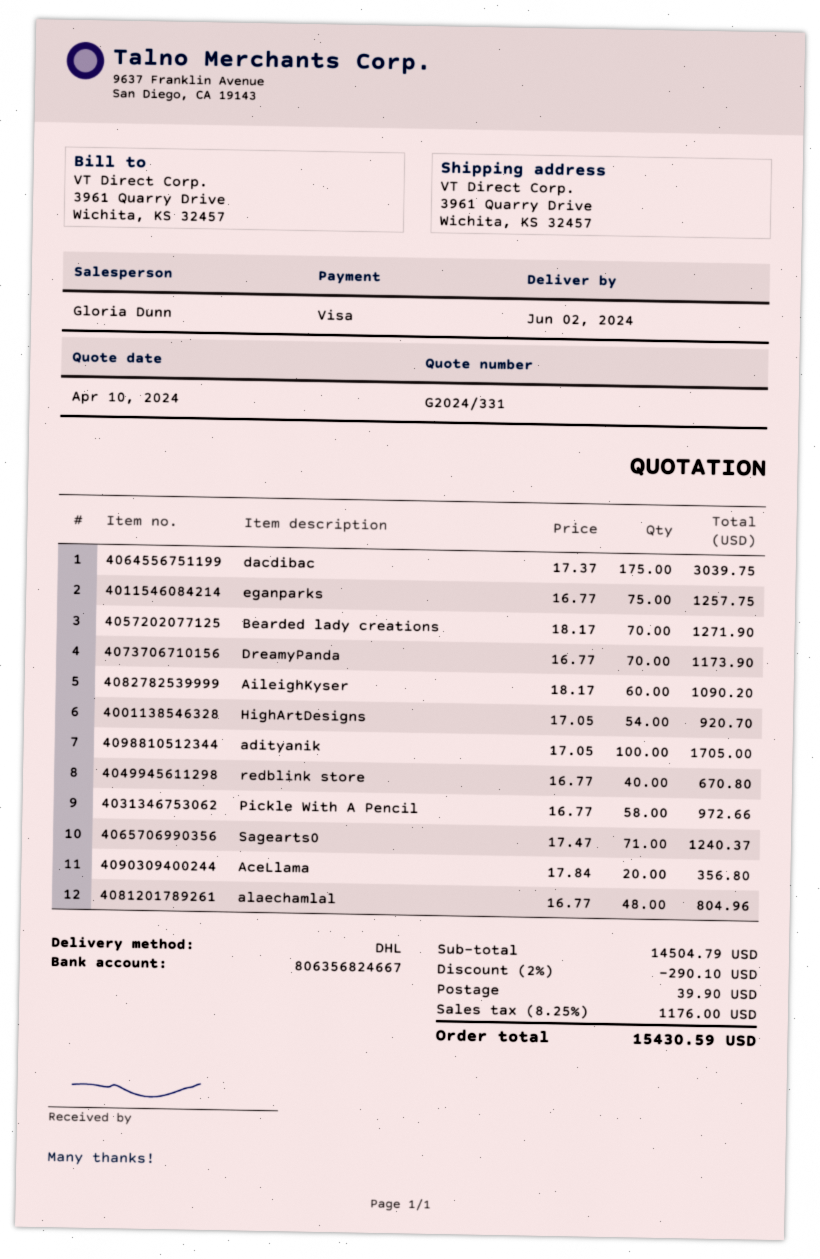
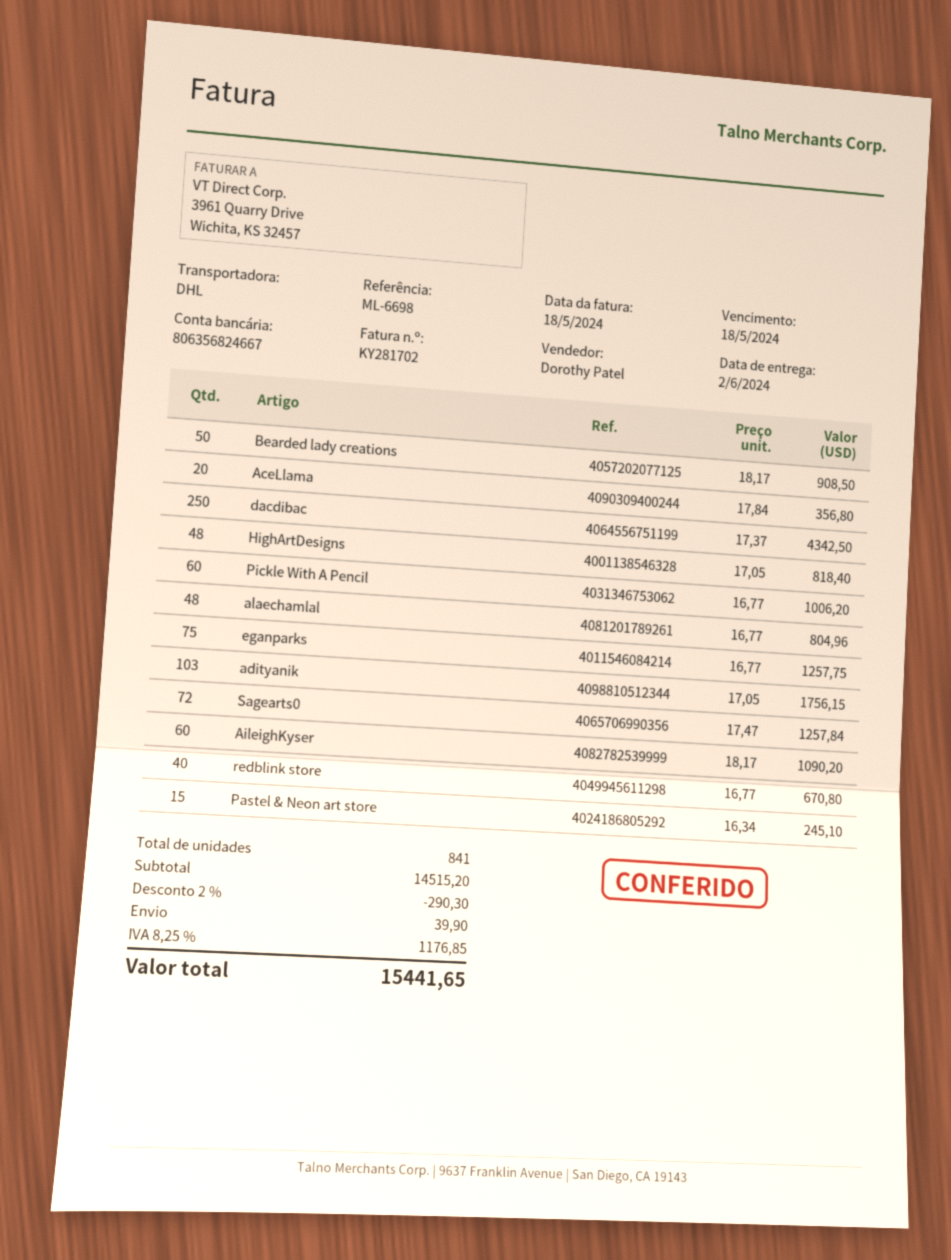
sales rep: Gloria Dunn -> Dorothy Patel
dacdibac: 175 x 17.37 = 3039.75 -> 250 x 17.37 = 4342.50
Bearded lady creations: 70 x 18.17 = 1271.90 -> 50 x 18.17 = 908.50
DreamyPanda: 70 x 16.77 = 1173.90 -> none
HighArtDesigns: 54 x 17.05 = 920.70 -> 48 x 17.05 = 818.40
adityanik: 100 x 17.05 = 1705.00 -> 103 x 17.05 = 1756.15
Pickle With A Pencil: 58 x 16.77 = 972.66 -> 60 x 16.77 = 1006.20
Sagearts0: 71 x 17.47 = 1240.37 -> 72 x 17.47 = 1257.84
Pastel & Neon art store: none -> 15 x 16.34 = 245.10
subtotal: 14504.79 -> 14515.20
discount: 2% = 290.10 -> 2% = 290.30
tax: 8.25% = 1176.00 -> 8.25% = 1176.85
total: 15430.59 -> 15441.65

